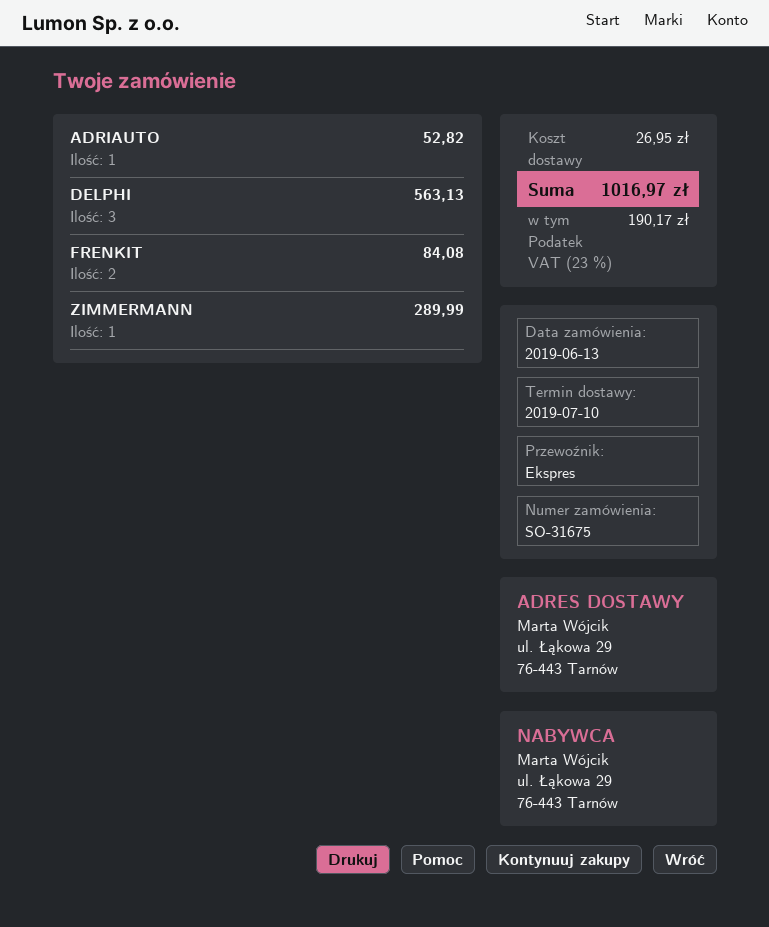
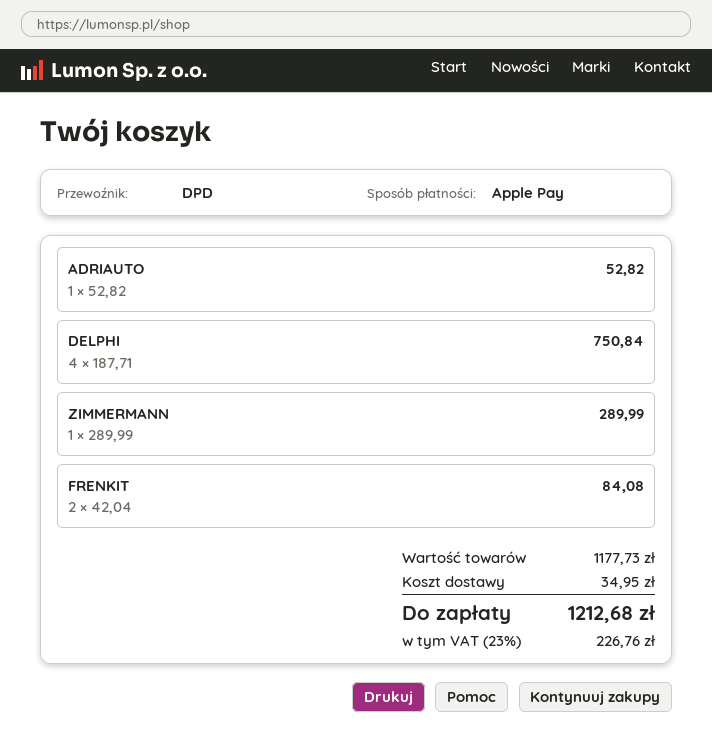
shipping method: express -> DPD
DELPHI: 3 for 563.13 -> 4 for 750.84
shipping: 26.95 -> 34.95
tax: 23% = 190.17 -> 23% = 226.76
total: 1016.97 -> 1212.68

